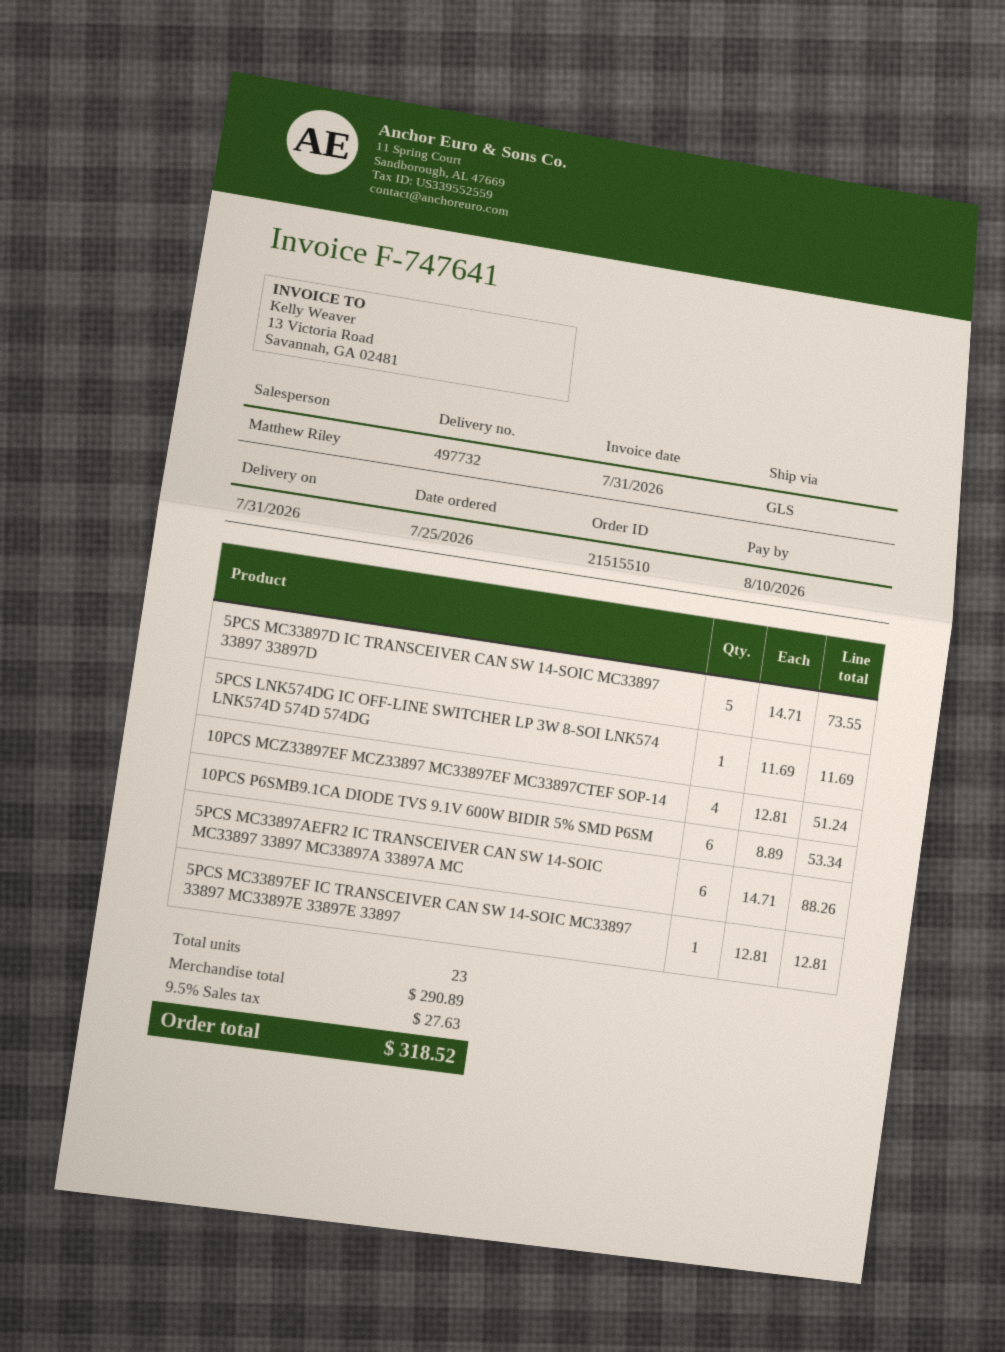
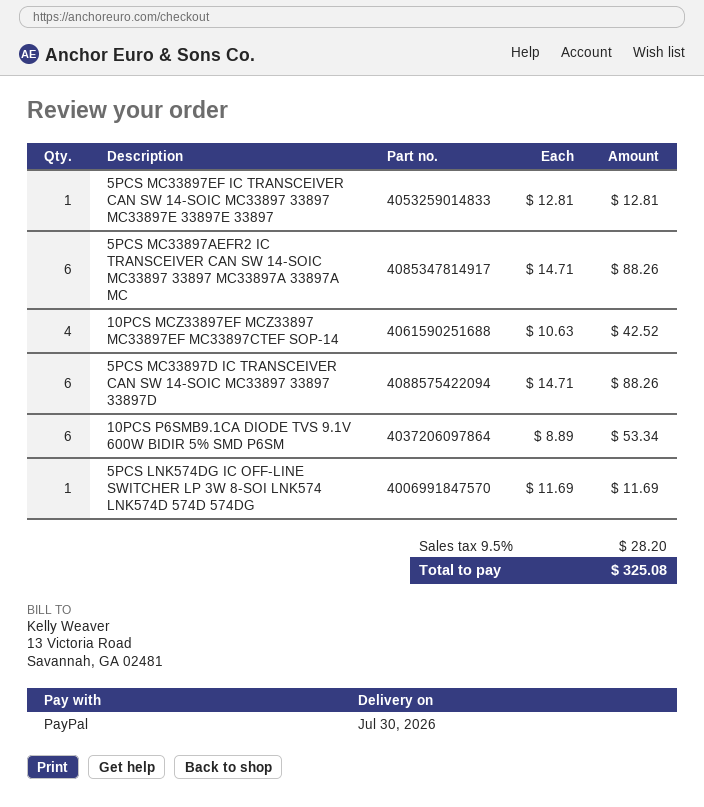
delivery date: 2026-07-31 -> 2026-07-30
5PCS MC33897D IC TRANSCEIVER CAN SW 14-SOIC MC33897 33897 33897D: 5 x 14.71 = 73.55 -> 6 x 14.71 = 88.26
10PCS MCZ33897EF MCZ33897 MC33897EF MC33897CTEF SOP-14: 4 x 12.81 = 51.24 -> 4 x 10.63 = 42.52
tax: 9.5% = 27.63 -> 9.5% = 28.20
total: 318.52 -> 325.08

